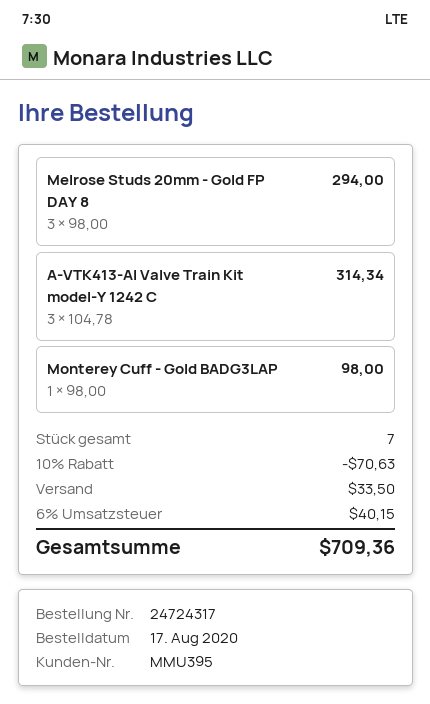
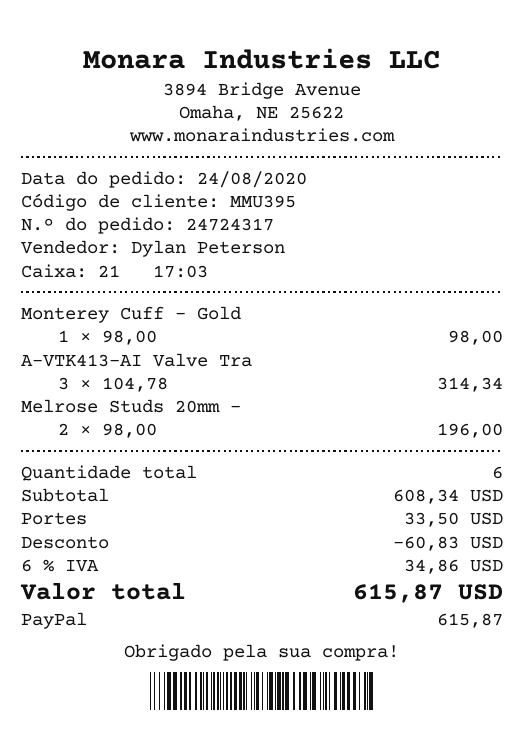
order date: 2020-08-17 -> 2020-08-24
Melrose Studs 20mm - Gold FP DAY 8: 3 x 98.00 = 294.00 -> 2 x 98.00 = 196.00
total quantity: 7 -> 6
discount: 70.63 -> 60.83
tax: 6% = 40.15 -> 6% = 34.86
total: 709.36 -> 615.87

